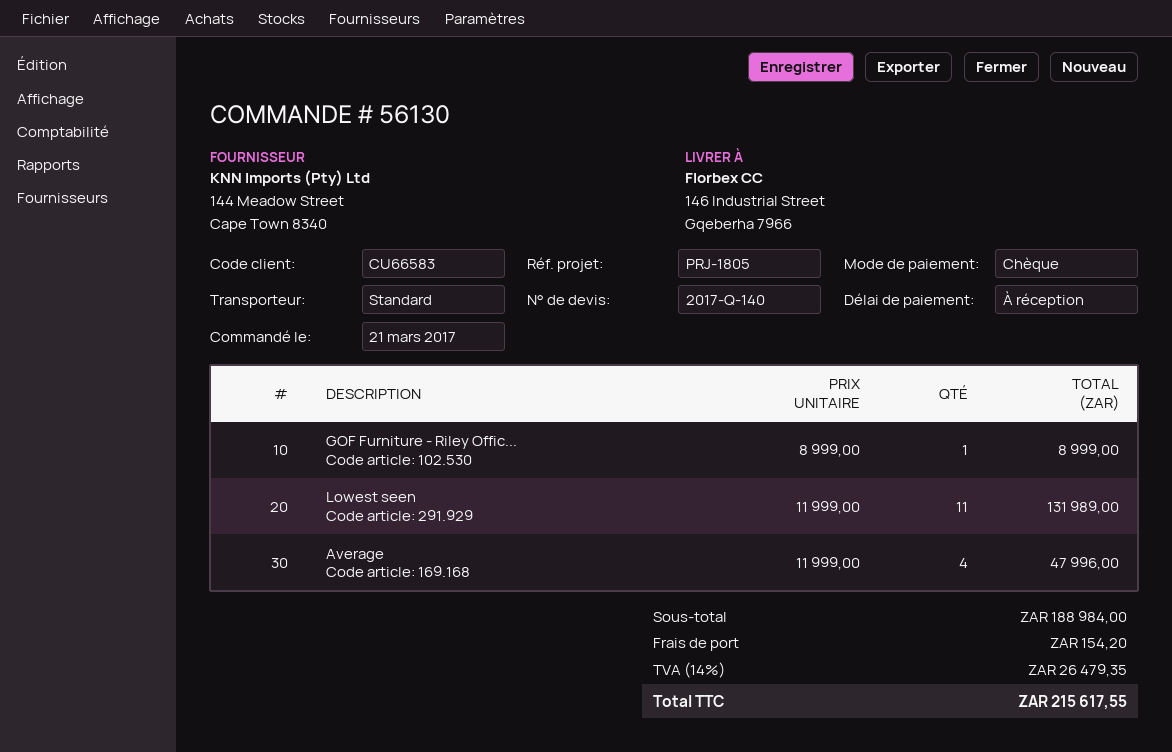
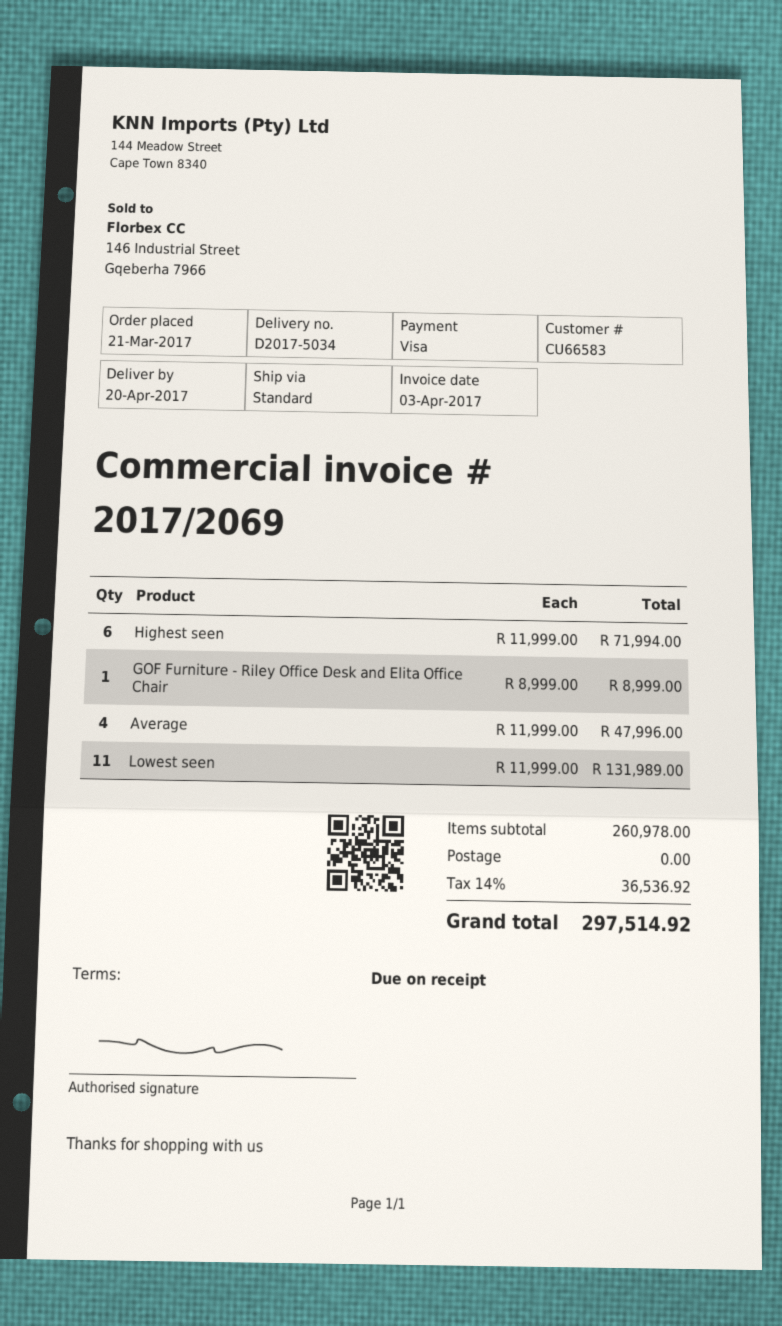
payment method: cheque -> Visa
Highest seen: none -> 6 x 11999.00 = 71994.00
subtotal: 188984.00 -> 260978.00
shipping: 154.20 -> 0.00
tax: 14% = 26479.35 -> 14% = 36536.92
total: 215617.55 -> 297514.92

